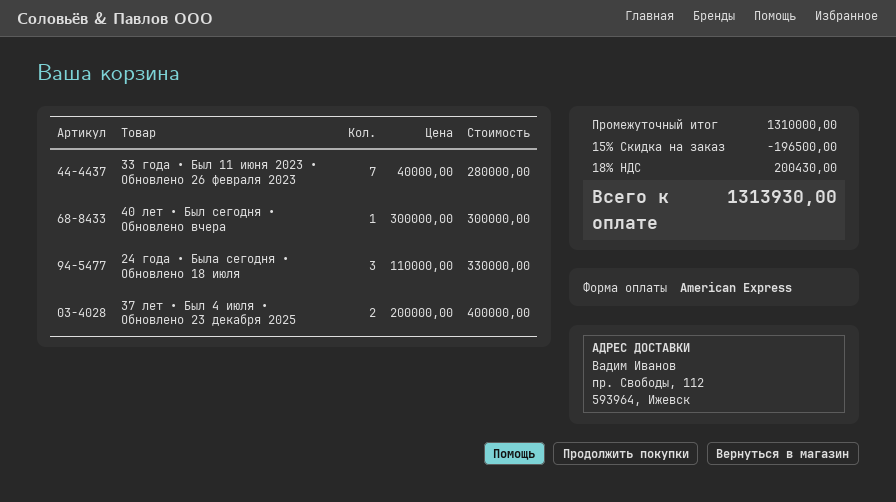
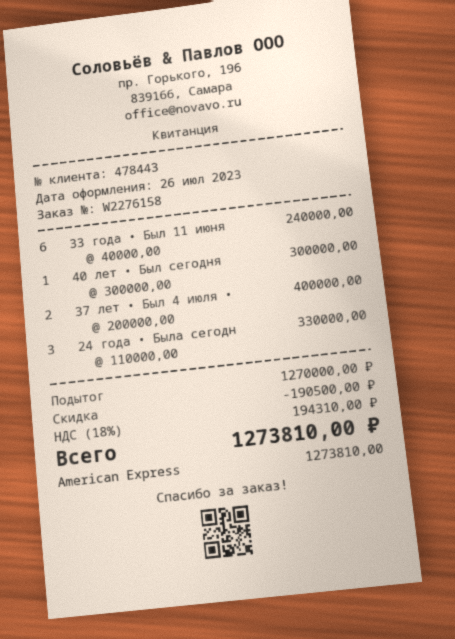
33 года • Был 11 июня 2023 • Обновлено 26 февраля 2023: 7 x 40000.00 = 280000.00 -> 6 x 40000.00 = 240000.00
subtotal: 1310000.00 -> 1270000.00
discount: 196500.00 -> 190500.00
tax: 18% = 200430.00 -> 18% = 194310.00
total: 1313930.00 -> 1273810.00

